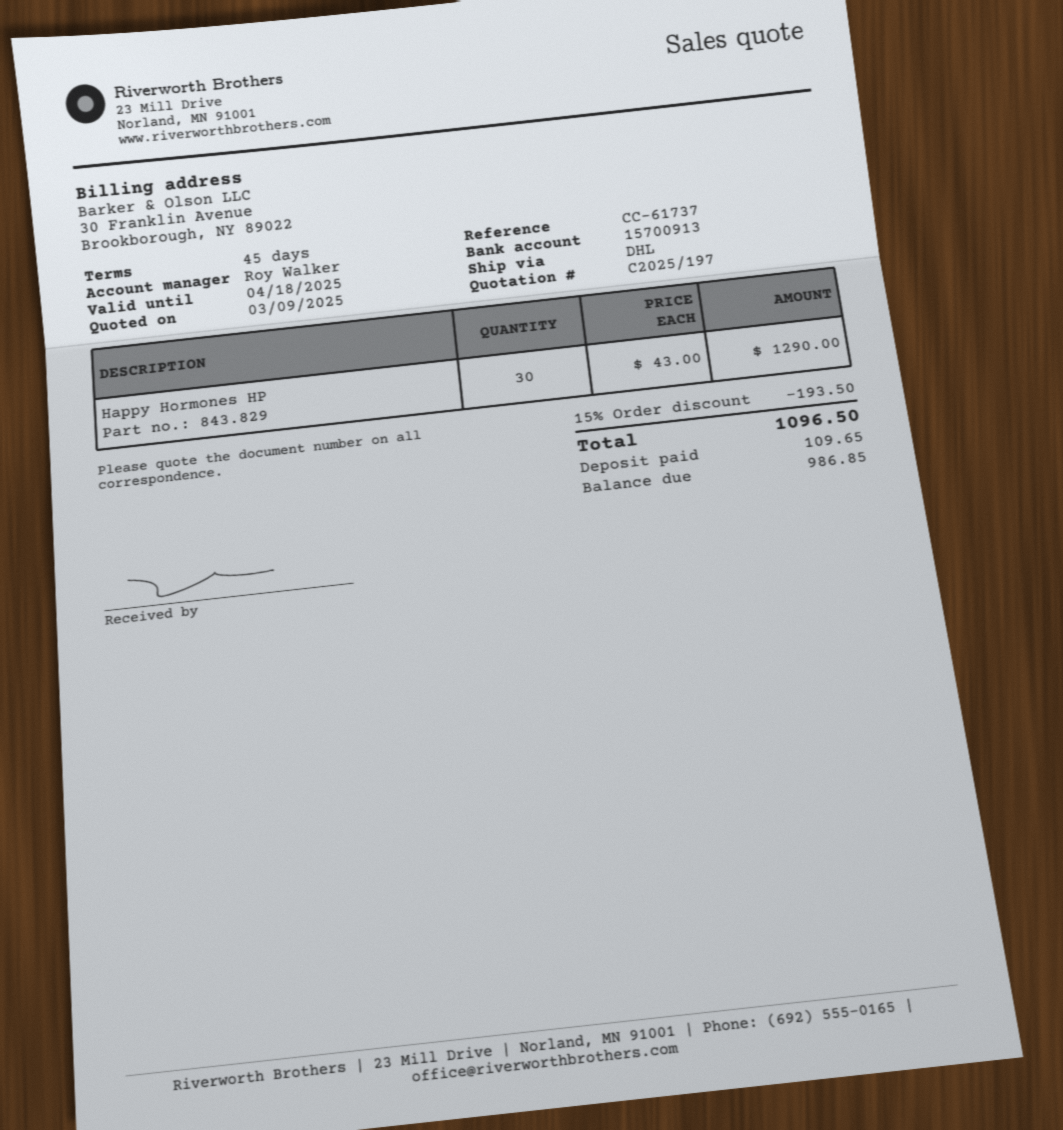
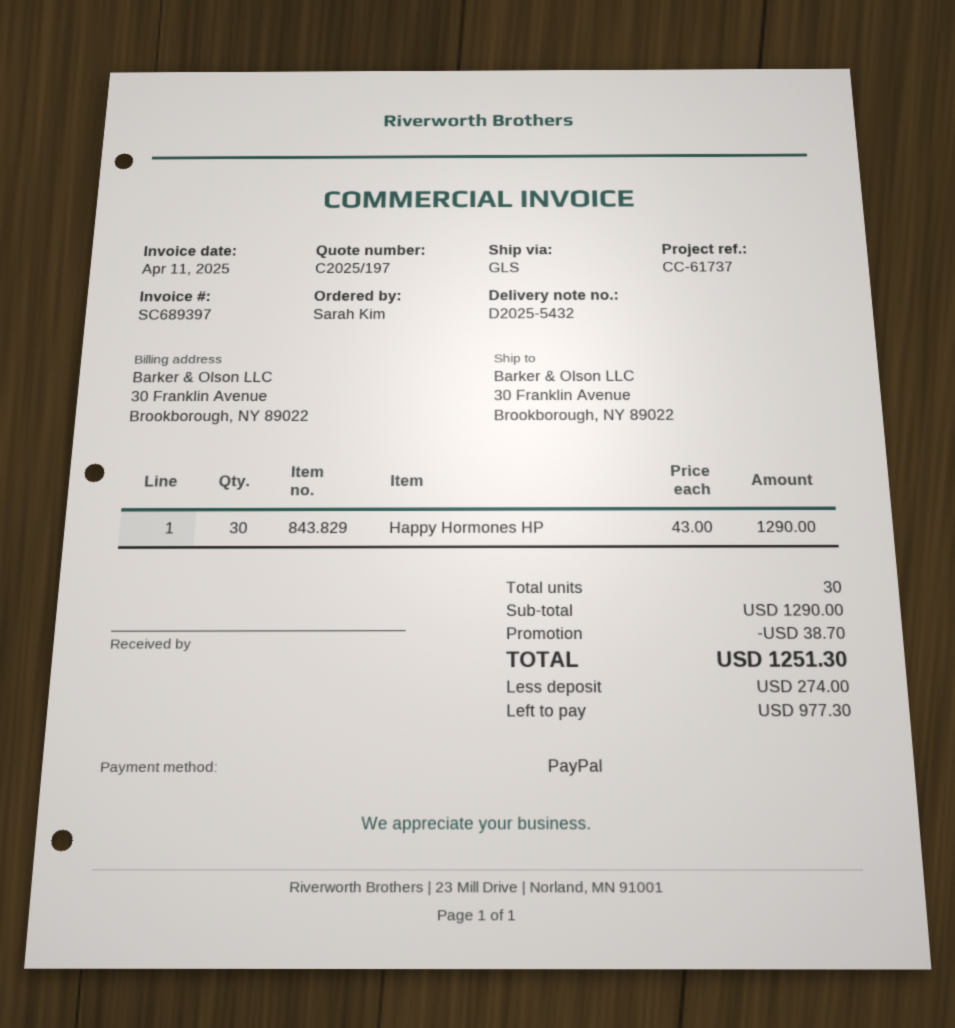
shipping method: DHL -> GLS
discount: 193.50 -> 38.70
total: 1096.50 -> 1251.30
deposit: 109.65 -> 274.00
balance: 986.85 -> 977.30

